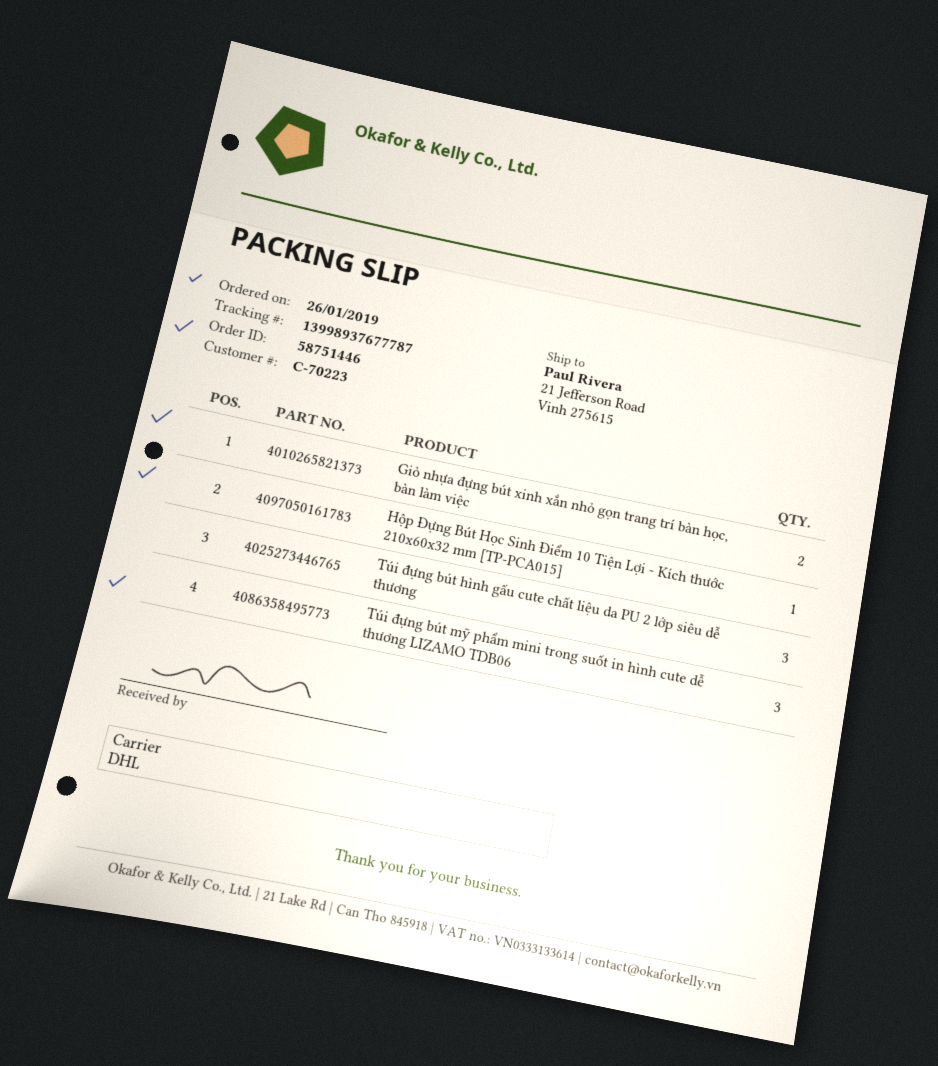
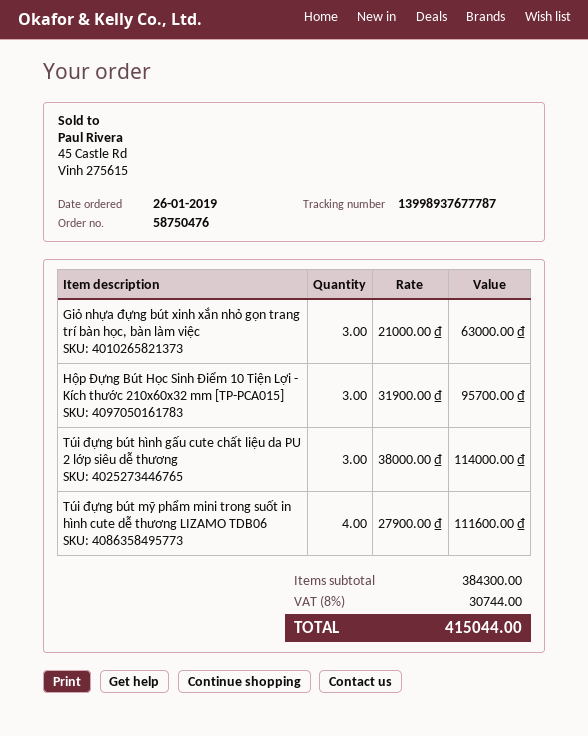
order number: 58751446 -> 58750476
Giỏ nhựa đựng bút xinh xắn nhỏ gọn trang trí bàn học, bàn làm việc: 2 -> 3
Hộp Đựng Bút Học Sinh Điểm 10 Tiện Lợi - Kích thước 210x60x32 mm [TP-PCA015]: 1 -> 3
Túi đựng bút mỹ phẩm mini trong suốt in hình cute dễ thương LIZAMO TDB06: 3 -> 4

